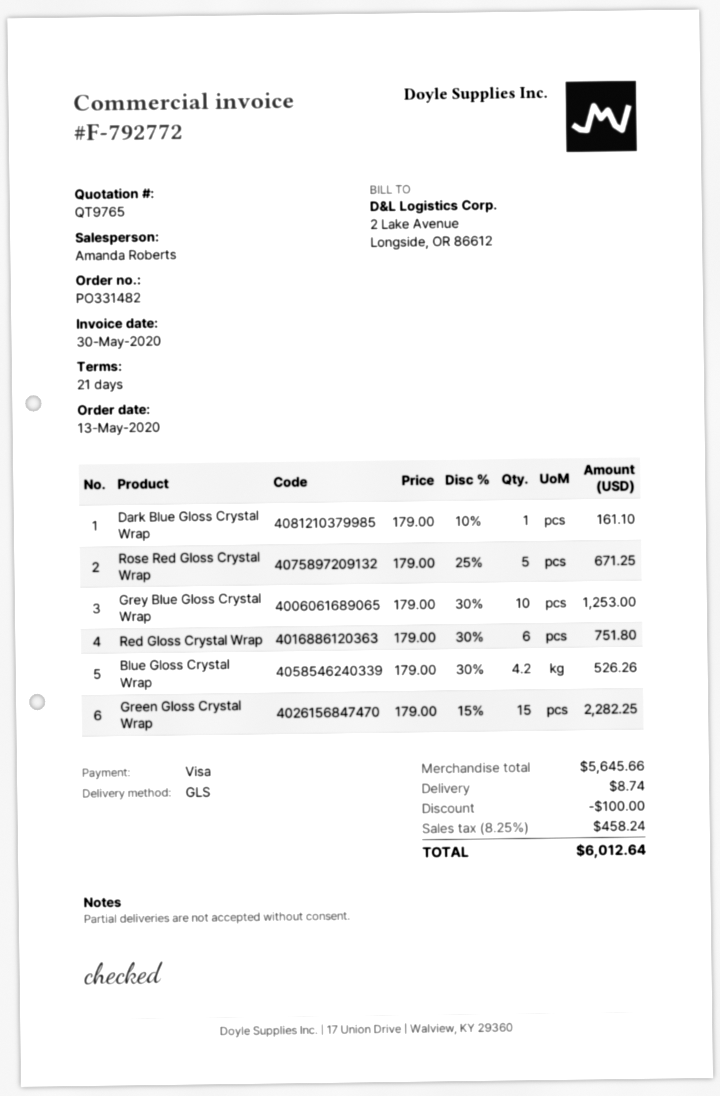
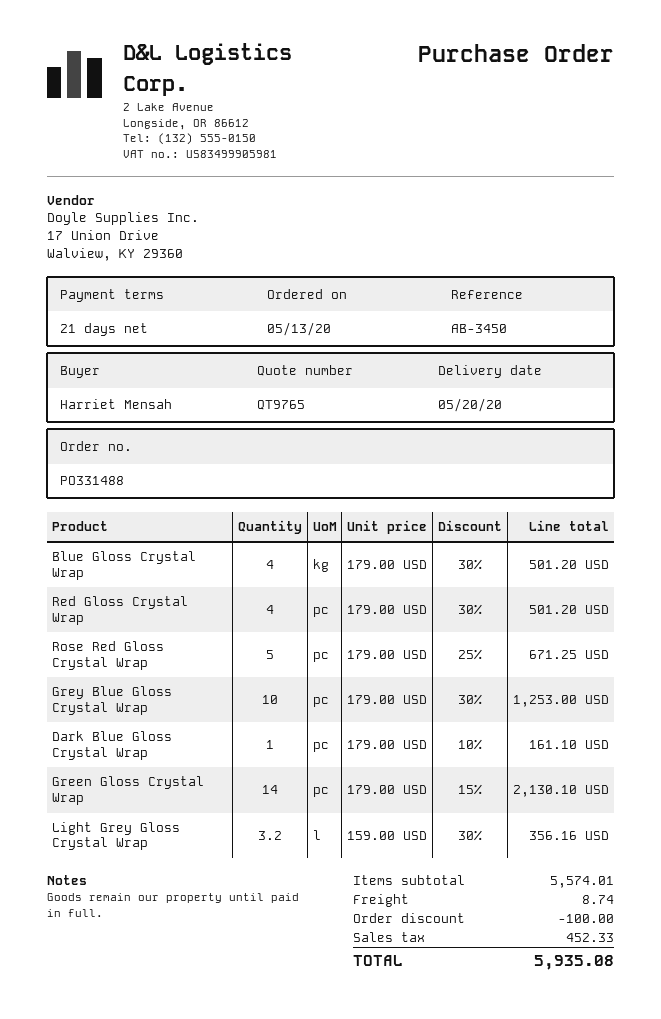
order number: PO331482 -> PO331488
Red Gloss Crystal Wrap: 6 x 179.00 - 30% = 751.80 -> 4 x 179.00 - 30% = 501.20
Blue Gloss Crystal Wrap: 4.2 x 179.00 - 30% = 526.26 -> 4 x 179.00 - 30% = 501.20
Green Gloss Crystal Wrap: 15 x 179.00 - 15% = 2282.25 -> 14 x 179.00 - 15% = 2130.10
Light Grey Gloss Crystal Wrap: none -> 3.2 x 159.00 - 30% = 356.16
subtotal: 5645.66 -> 5574.01
tax: 458.24 -> 452.33
total: 6012.64 -> 5935.08

